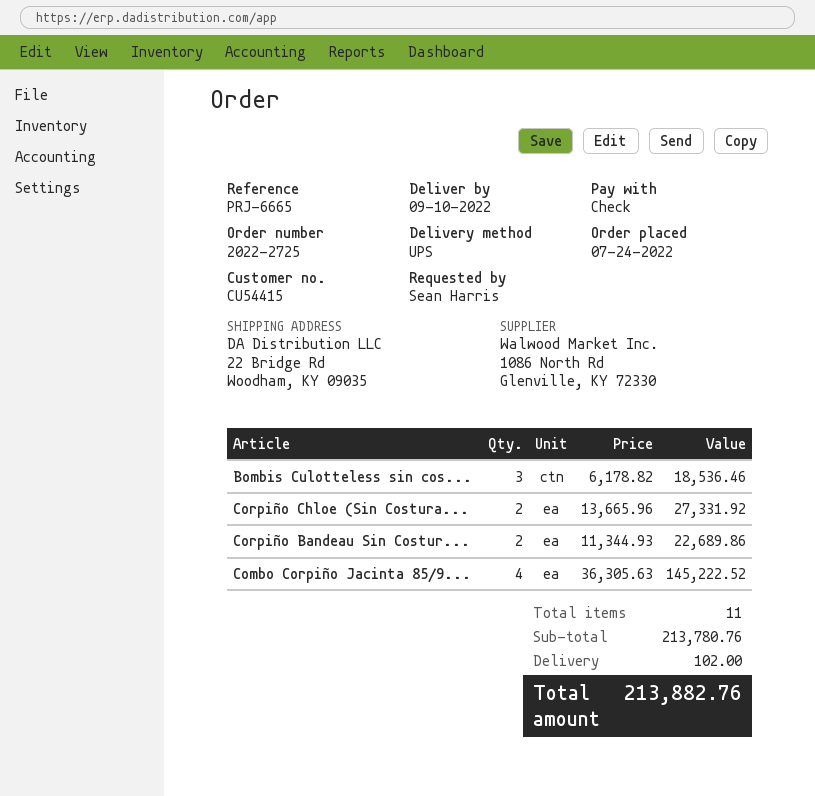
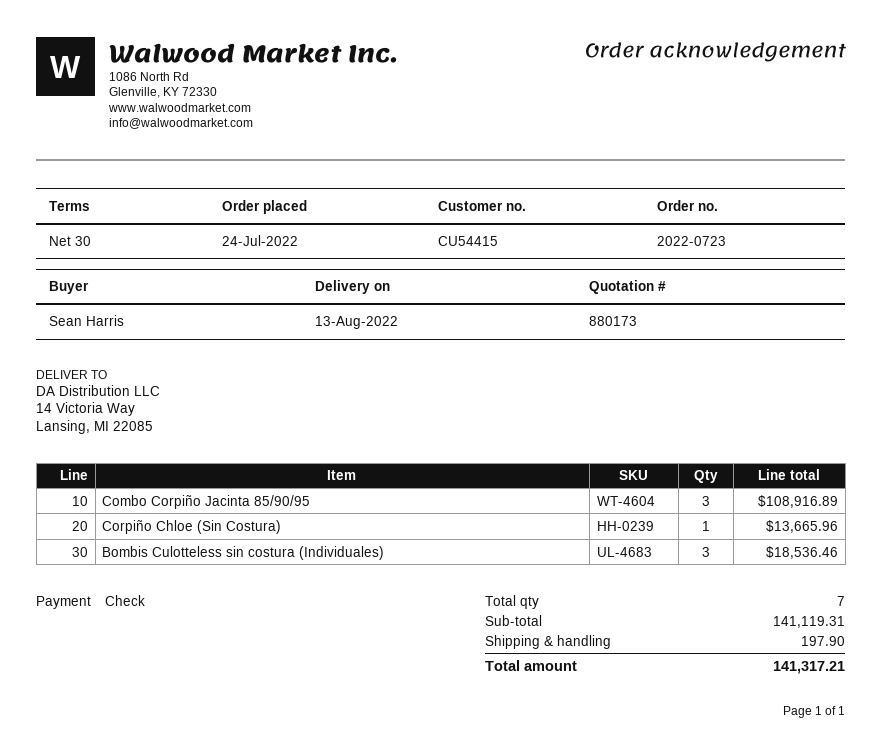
order number: 2022-2725 -> 2022-0723
delivery date: 2022-09-10 -> 2022-08-13
ship to: 22 Bridge Rd, Woodham, KY 09035 -> 14 Victoria Way, Lansing, MI 22085
Corpiño Chloe (Sin Costura...: 2 for 27331.92 -> 1 for 13665.96
Corpiño Bandeau Sin Costur...: 2 for 22689.86 -> none
Combo Corpiño Jacinta 85/9...: 4 for 145222.52 -> 3 for 108916.89
total quantity: 11 -> 7
subtotal: 213780.76 -> 141119.31
shipping: 102.00 -> 197.90
total: 213882.76 -> 141317.21

